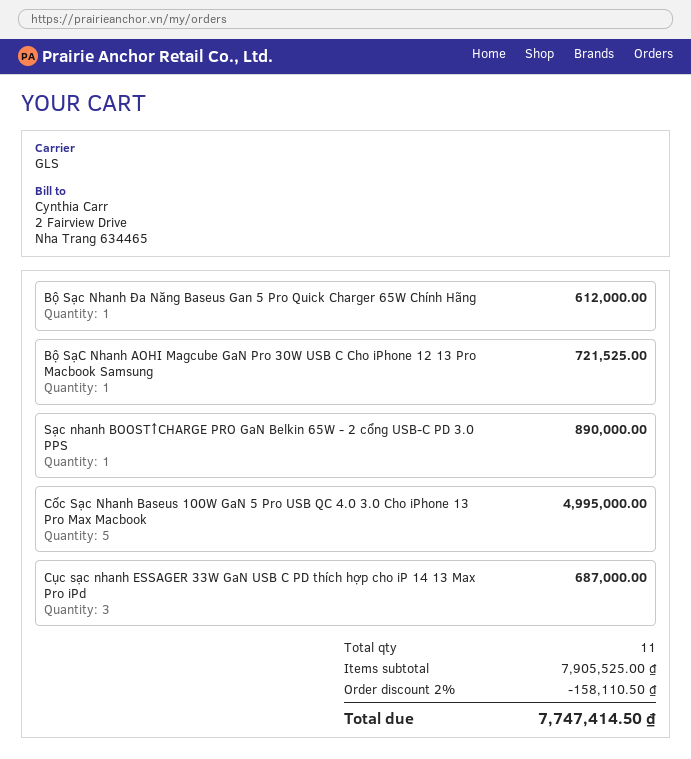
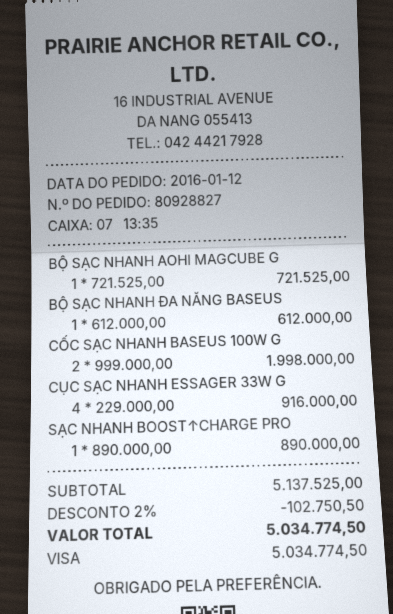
Cốc Sạc Nhanh Baseus 100W GaN 5 Pro USB QC 4.0 3.0 Cho iPhone 13 Pro Max Macbook: 5 for 4995000.00 -> 2 for 1998000.00
Cục sạc nhanh ESSAGER 33W GaN USB C PD thích hợp cho iP 14 13 Max Pro iPd: 3 for 687000.00 -> 4 for 916000.00
subtotal: 7905525.00 -> 5137525.00
discount: 2% = 158110.50 -> 2% = 102750.50
total: 7747414.50 -> 5034774.50

